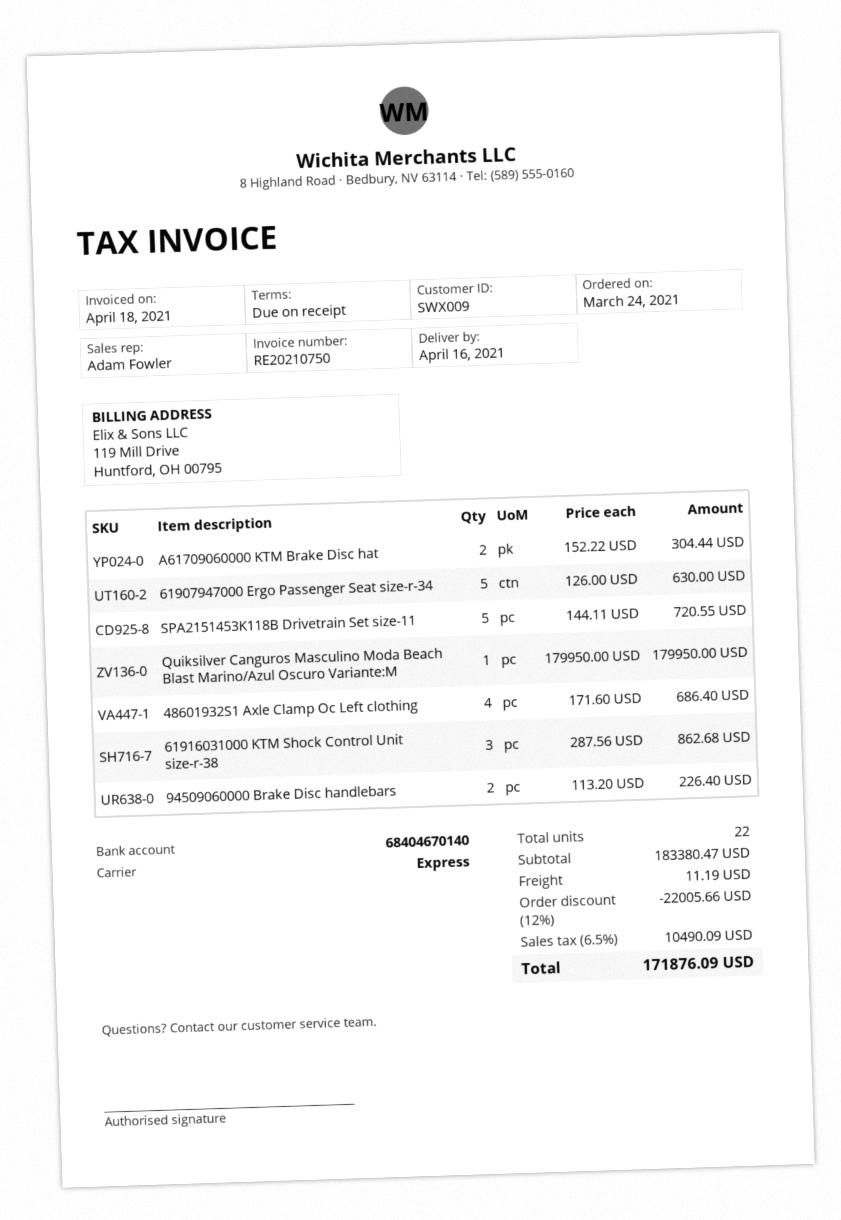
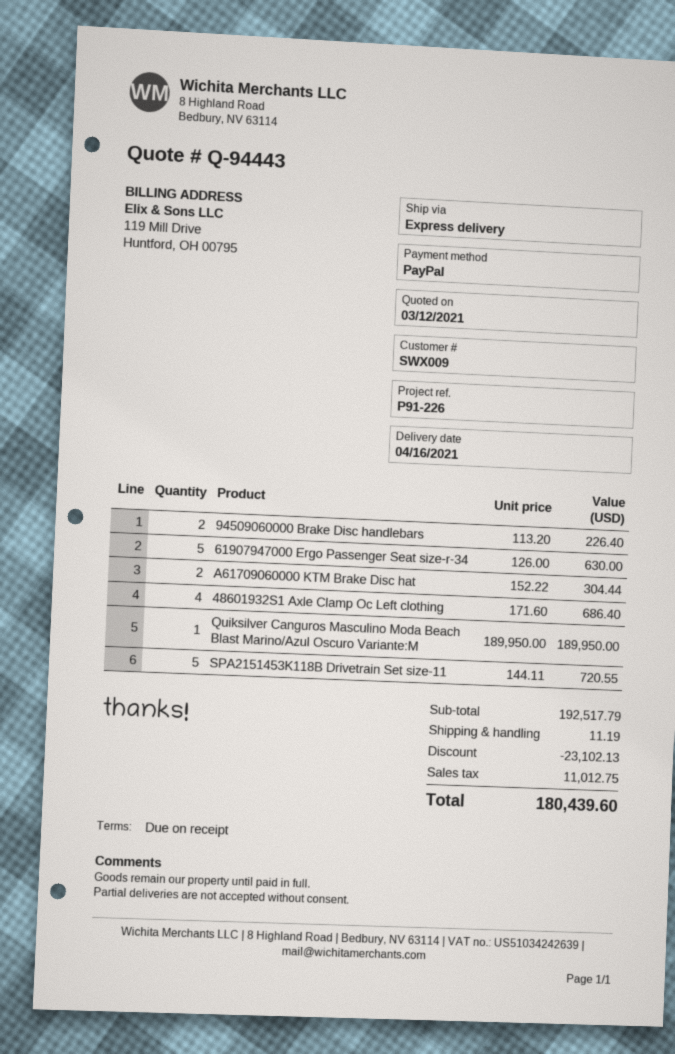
Quiksilver Canguros Masculino Moda Beach Blast Marino/Azul Oscuro Variante:M: 1 x 179950.00 = 179950.00 -> 1 x 189950.00 = 189950.00
61916031000 KTM Shock Control Unit size-r-38: 3 x 287.56 = 862.68 -> none
subtotal: 183380.47 -> 192517.79
discount: 22005.66 -> 23102.13
tax: 10490.09 -> 11012.75
total: 171876.09 -> 180439.60

